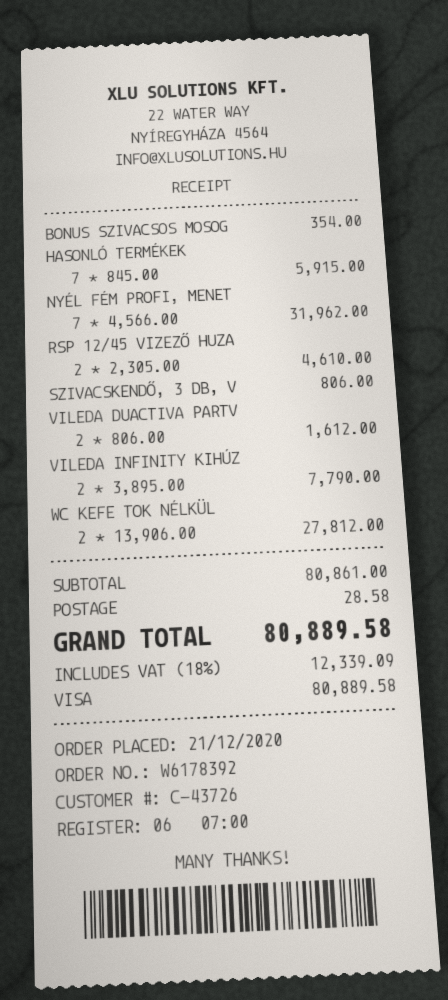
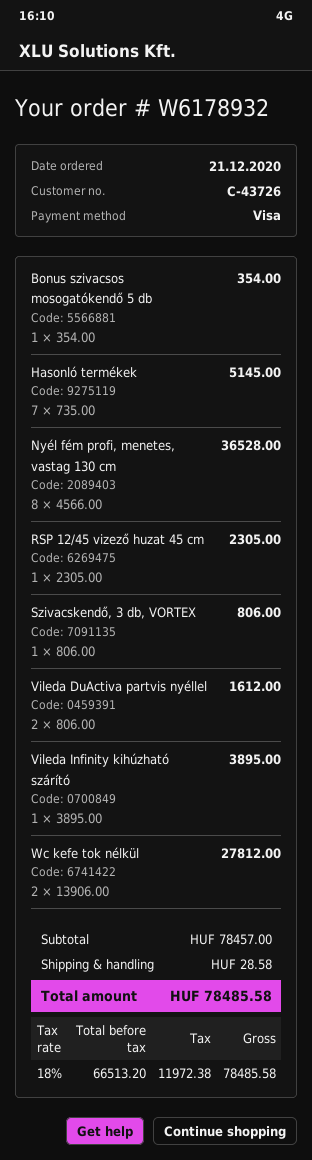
order number: W6178392 -> W6178932
HASONLÓ TERMÉKEK: 7 x 845.00 = 5915.00 -> 7 x 735.00 = 5145.00
NYÉL FÉM PROFI, MENET: 7 x 4566.00 = 31962.00 -> 8 x 4566.00 = 36528.00
RSP 12/45 VIZEZŐ HUZA: 2 x 2305.00 = 4610.00 -> 1 x 2305.00 = 2305.00
VILEDA INFINITY KIHÚZ: 2 x 3895.00 = 7790.00 -> 1 x 3895.00 = 3895.00
subtotal: 80861.00 -> 78457.00
tax: 18% = 12339.09 -> 18% = 11972.38
total: 80889.58 -> 78485.58

